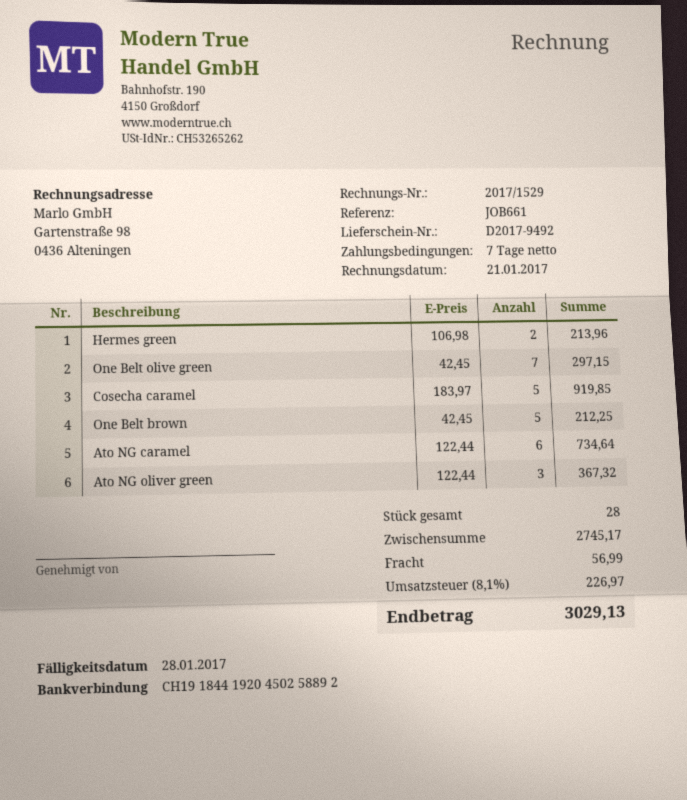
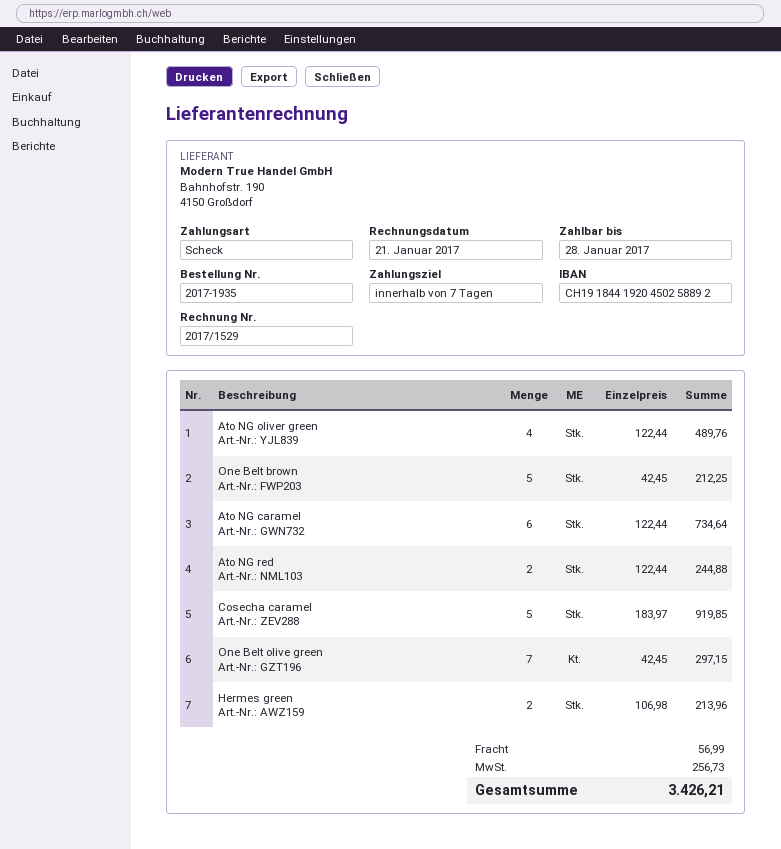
Ato NG oliver green: 3 x 122.44 = 367.32 -> 4 x 122.44 = 489.76
Ato NG red: none -> 2 x 122.44 = 244.88
tax: 226.97 -> 256.73
total: 3029.13 -> 3426.21

